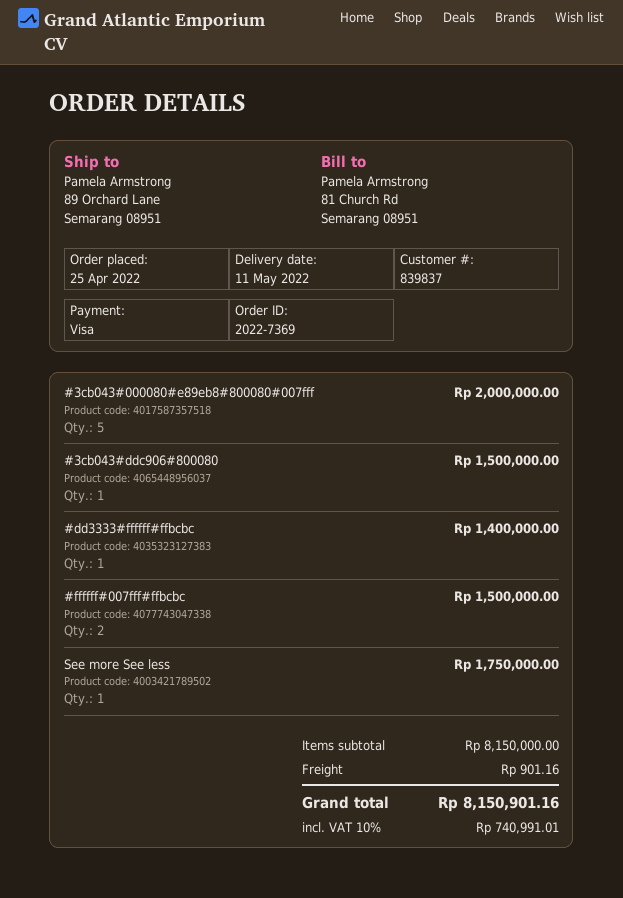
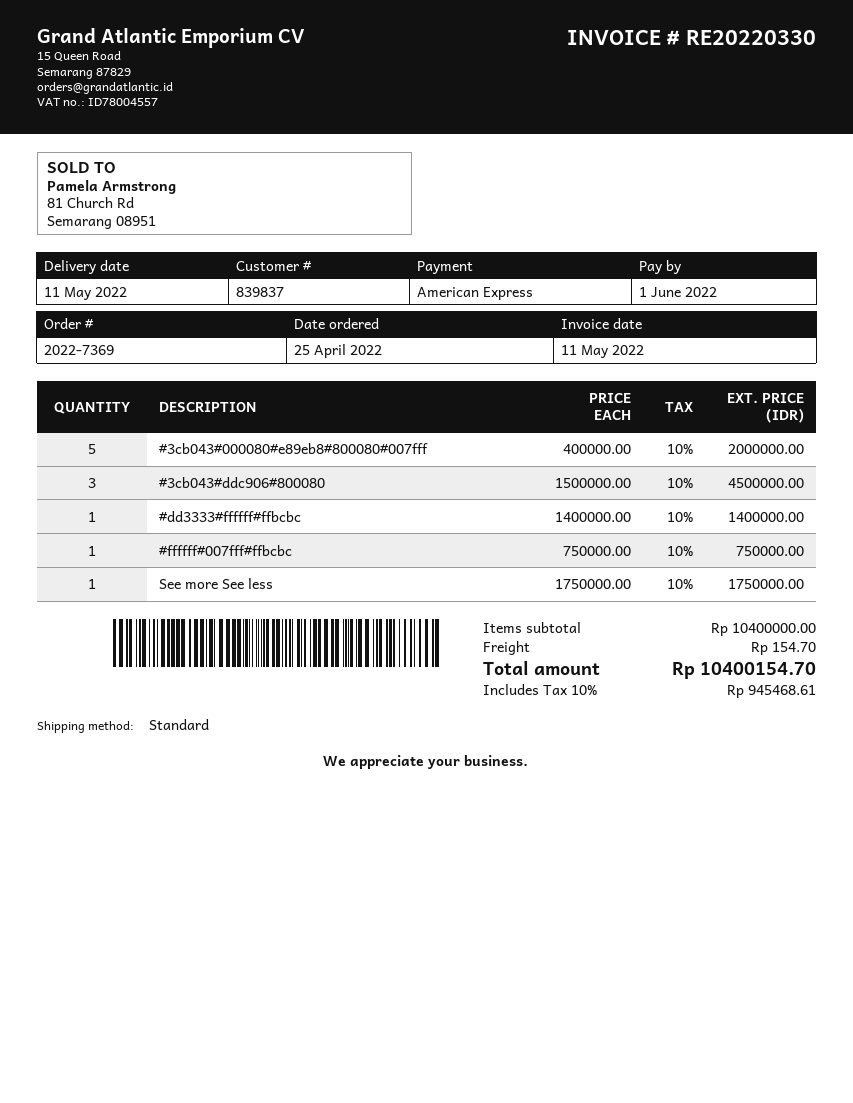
payment method: Visa -> American Express
#3cb043#ddc906#800080: 1 for 1500000.00 -> 3 for 4500000.00
#ffffff#007fff#ffbcbc: 2 for 1500000.00 -> 1 for 750000.00
subtotal: 8150000.00 -> 10400000.00
shipping: 901.16 -> 154.70
tax: 10% = 740991.01 -> 10% = 945468.61
total: 8150901.16 -> 10400154.70

